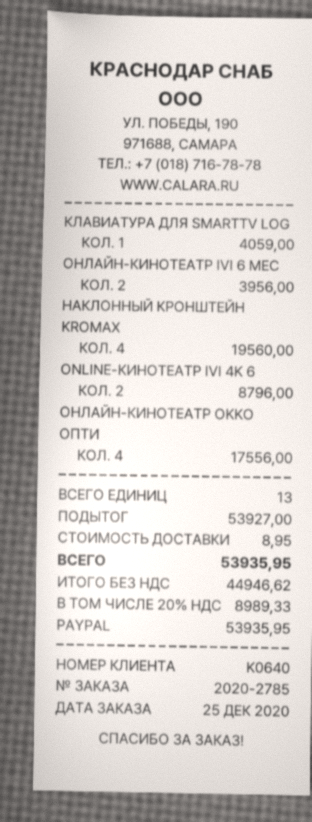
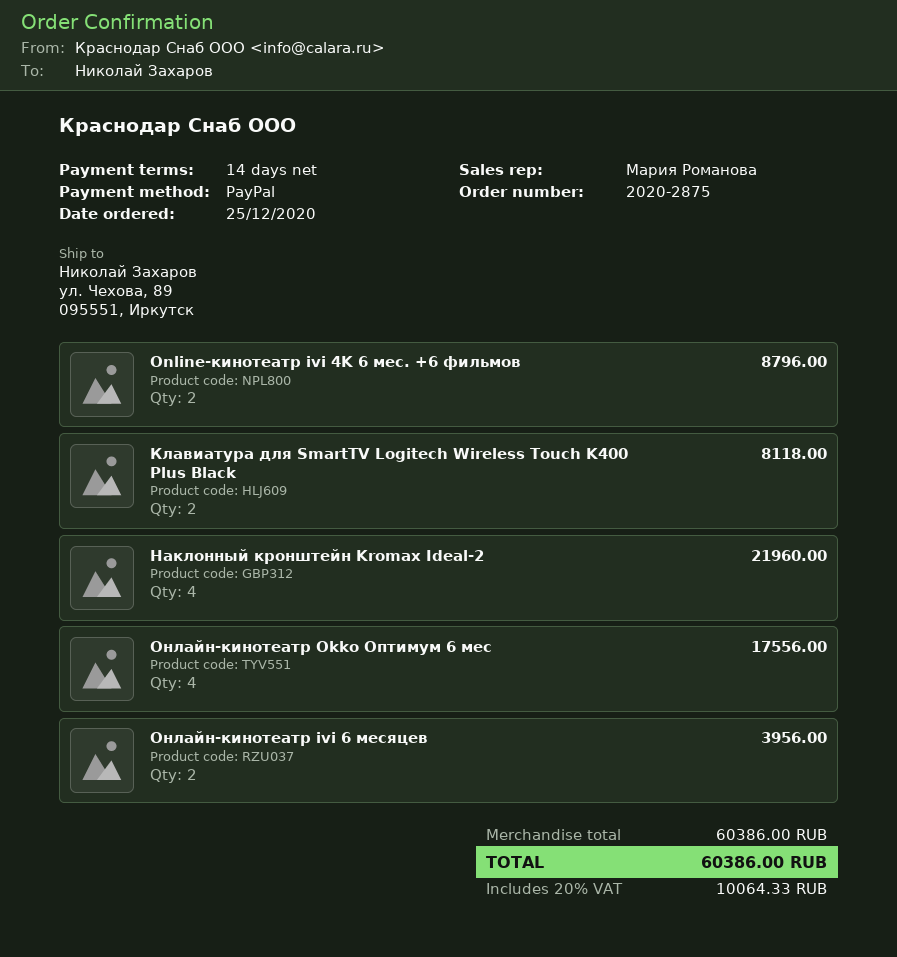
order number: 2020-2785 -> 2020-2875
КЛАВИАТУРА ДЛЯ SMARTTV LOG: 1 for 4059.00 -> 2 for 8118.00
НАКЛОННЫЙ КРОНШТЕЙН KROMAX: 4 for 19560.00 -> 4 for 21960.00
subtotal: 53927.00 -> 60386.00
shipping: 8.95 -> none
tax: 20% = 8989.33 -> 20% = 10064.33
total: 53935.95 -> 60386.00

